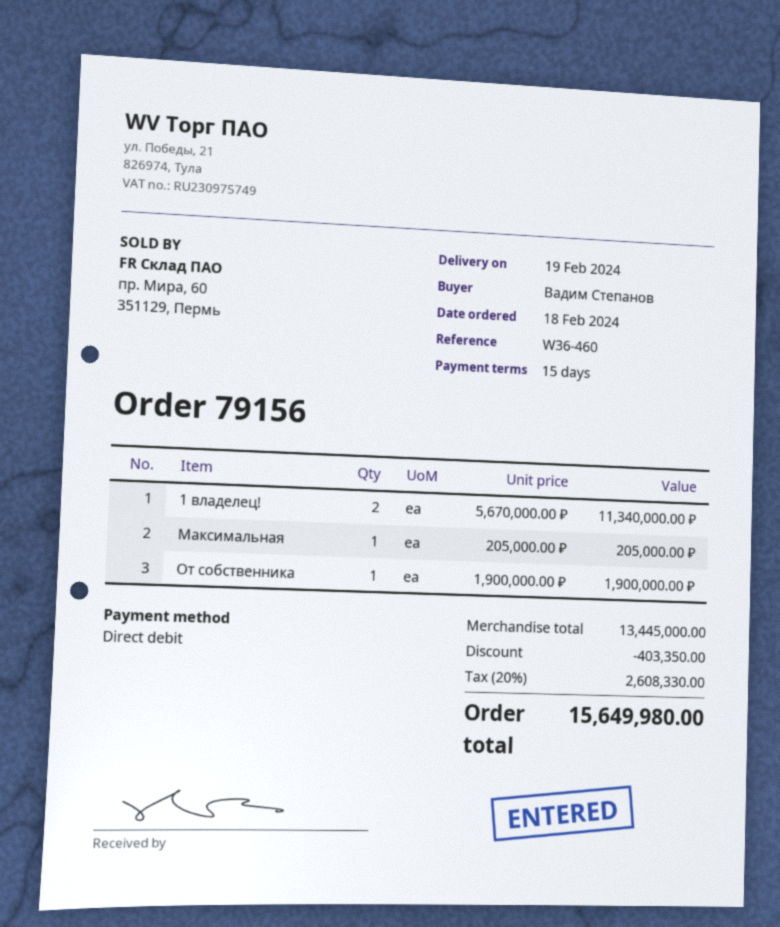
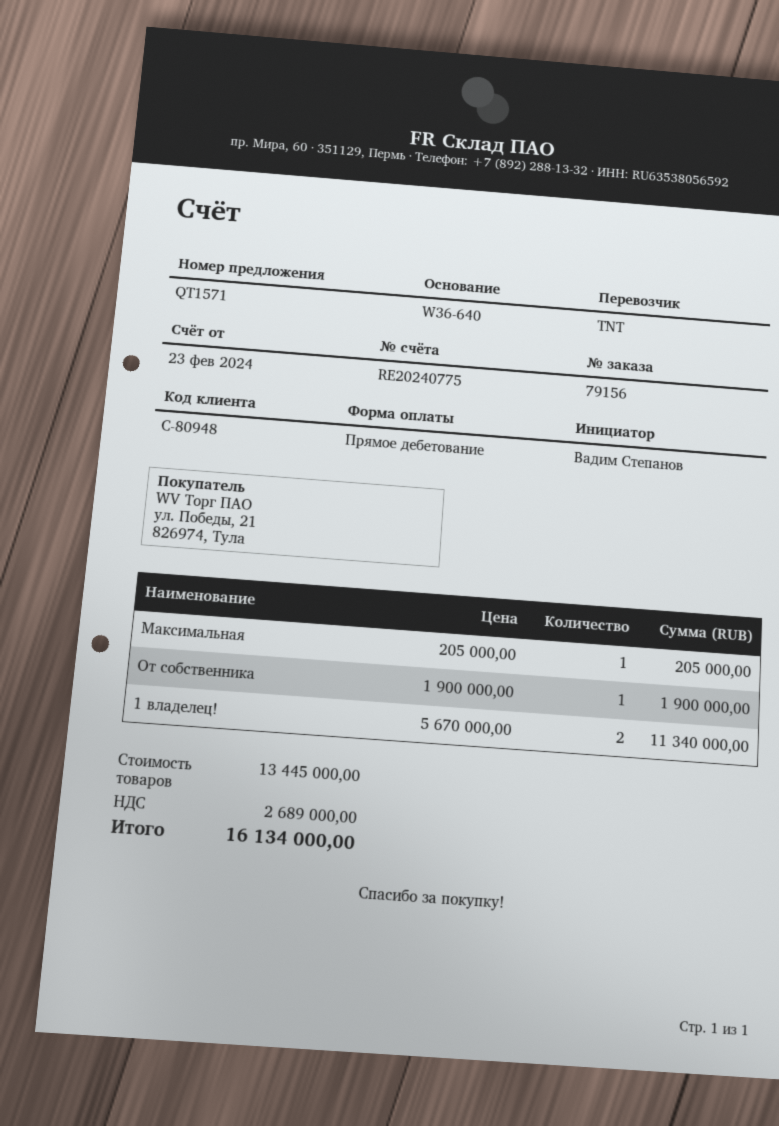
reference: W36-460 -> W36-640
discount: 403350.00 -> none
tax: 2608330.00 -> 2689000.00
total: 15649980.00 -> 16134000.00

